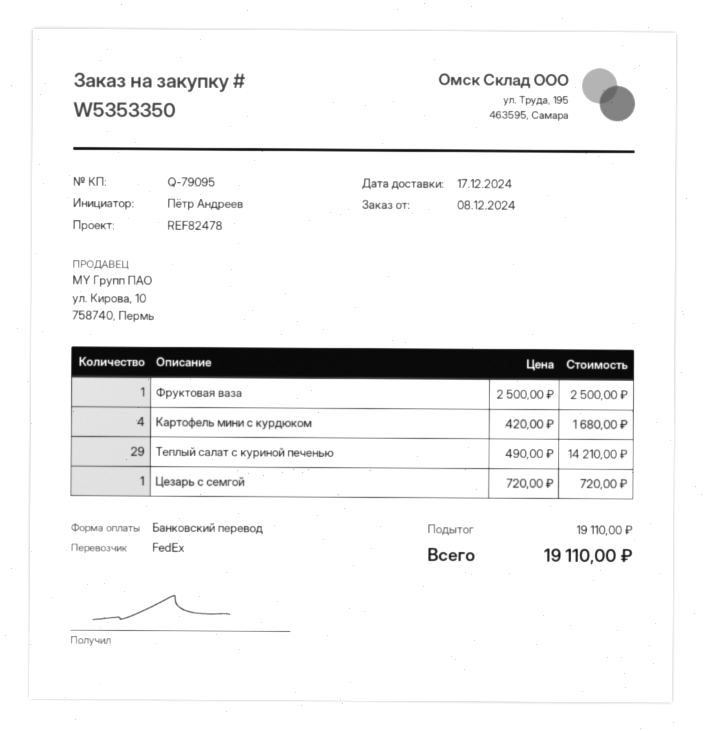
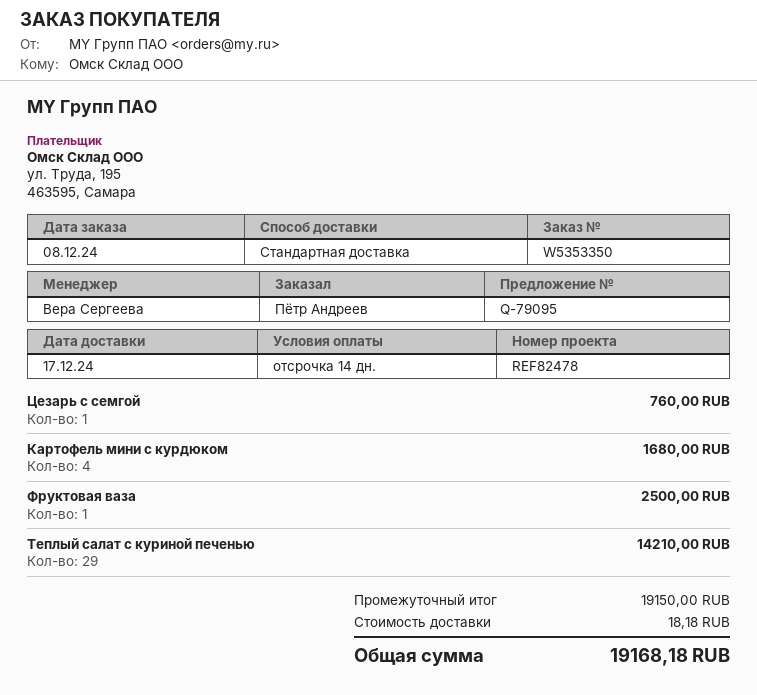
shipping method: FedEx -> standard
Цезарь с семгой: 1 for 720.00 -> 1 for 760.00
subtotal: 19110.00 -> 19150.00
shipping: none -> 18.18
total: 19110.00 -> 19168.18

